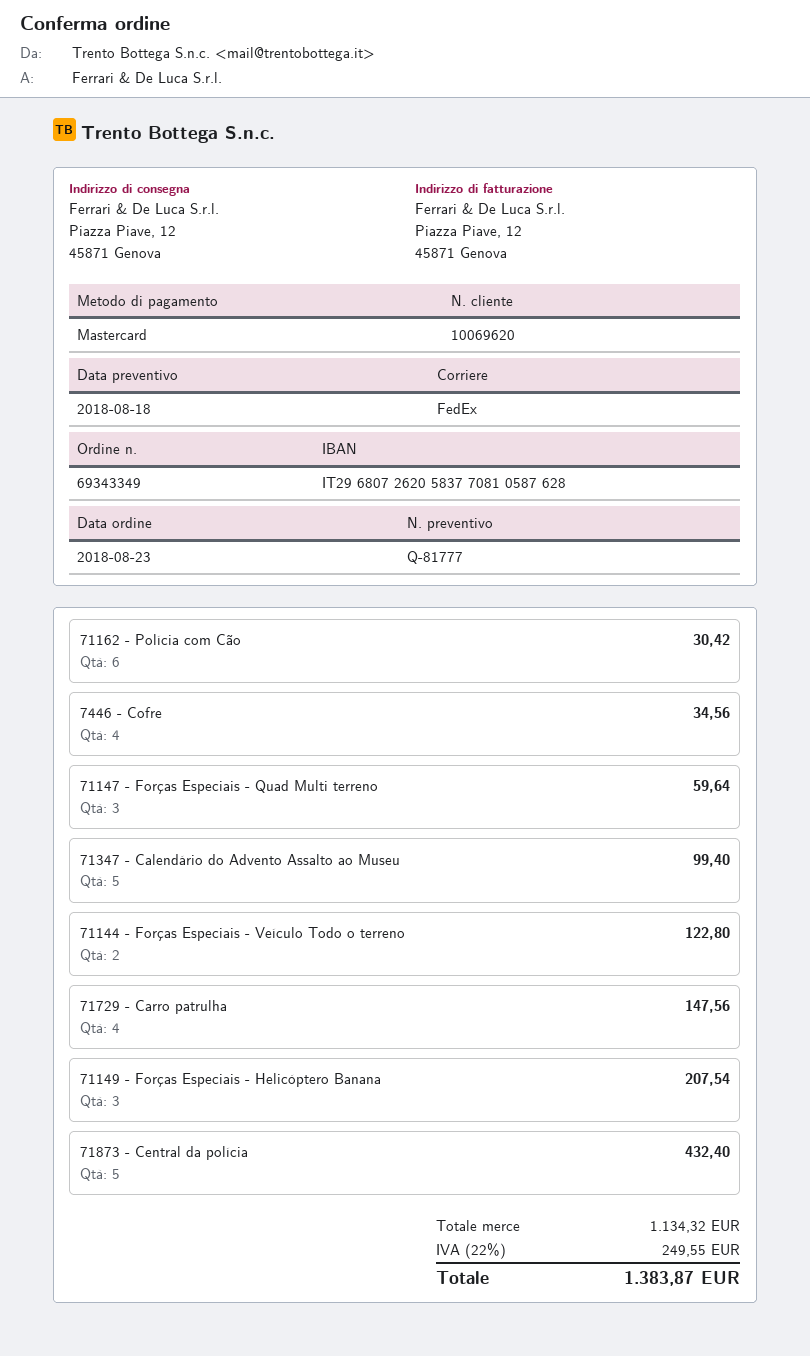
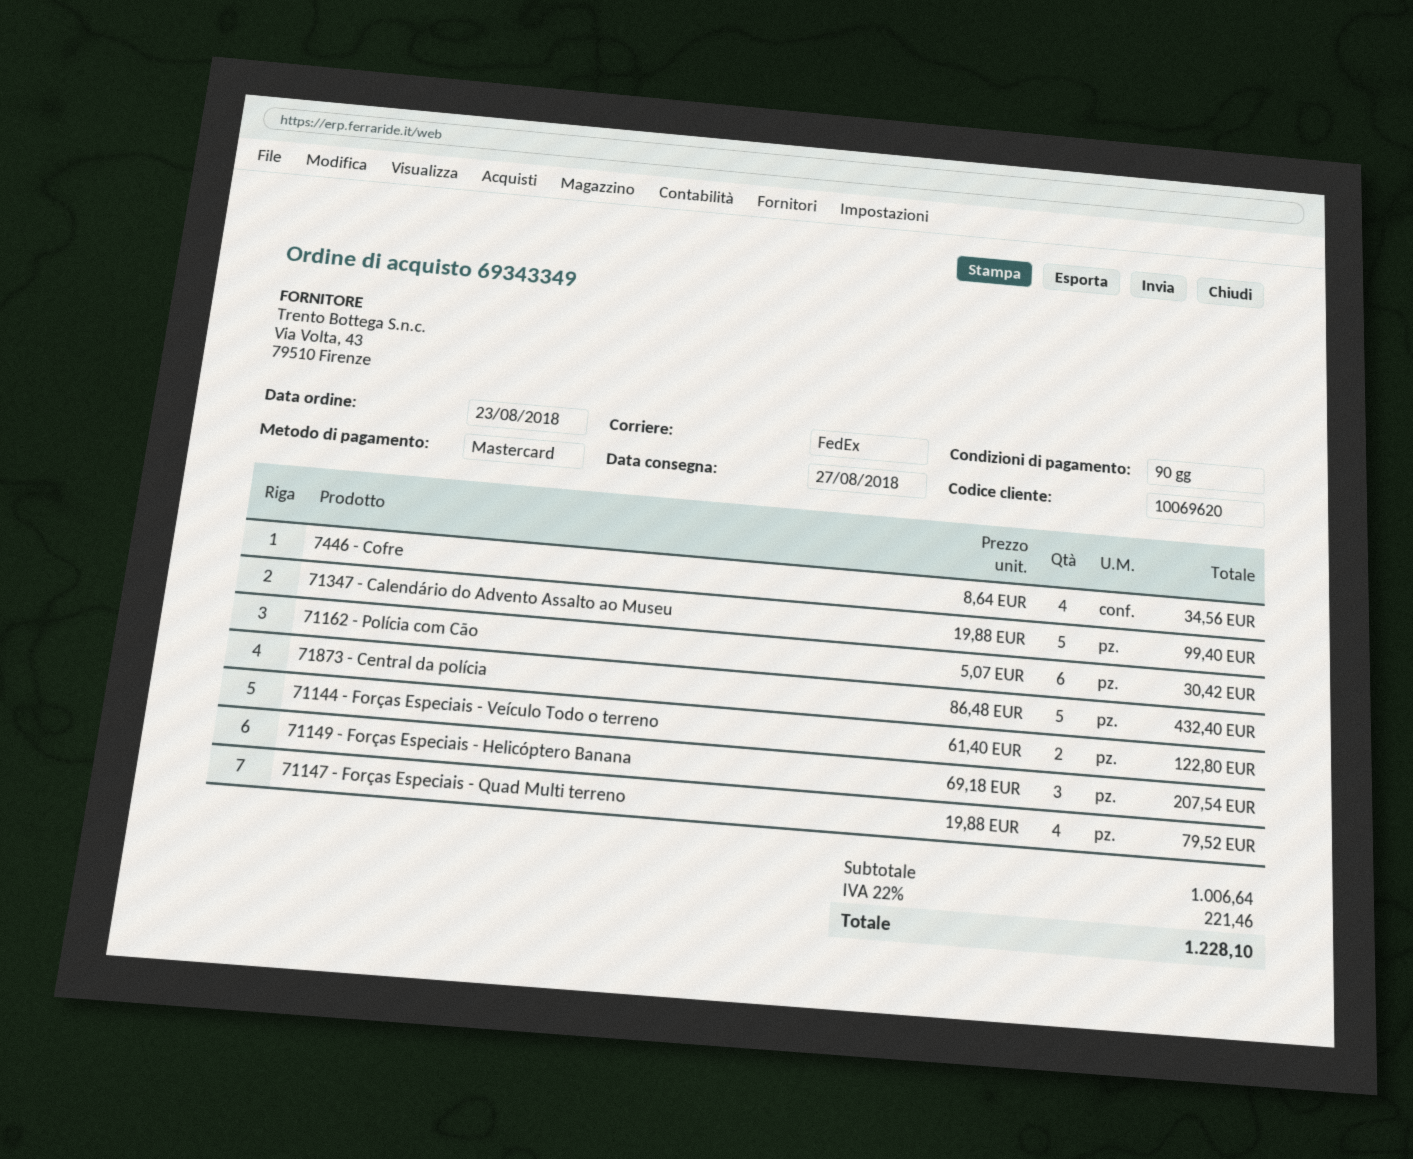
71147 - Forças Especiais - Quad Multi terreno: 3 for 59.64 -> 4 for 79.52
71729 - Carro patrulha: 4 for 147.56 -> none
subtotal: 1134.32 -> 1006.64
tax: 22% = 249.55 -> 22% = 221.46
total: 1383.87 -> 1228.10

